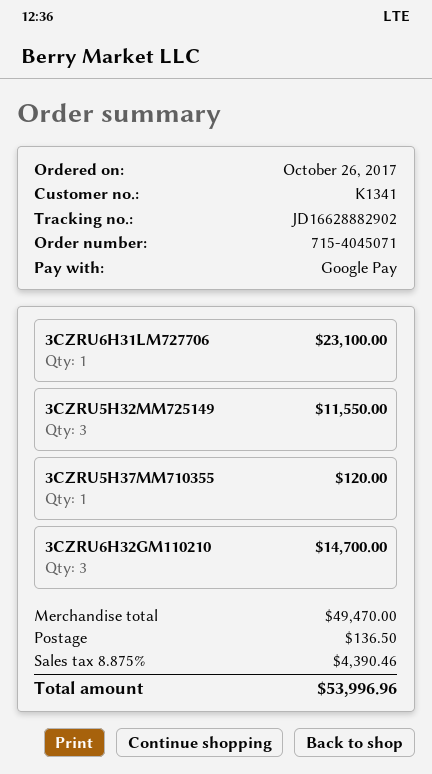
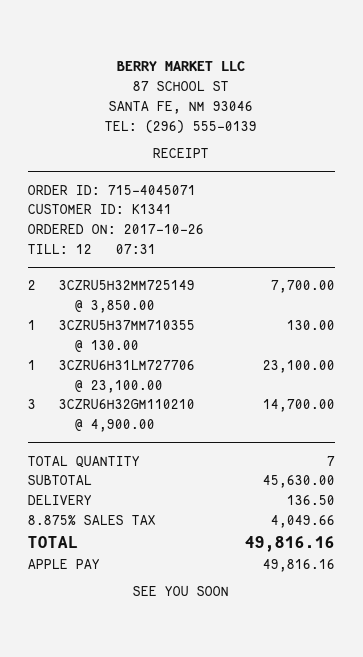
payment method: Google Pay -> Apple Pay
3CZRU5H32MM725149: 3 for 11550.00 -> 2 for 7700.00
3CZRU5H37MM710355: 1 for 120.00 -> 1 for 130.00
subtotal: 49470.00 -> 45630.00
tax: 8.875% = 4390.46 -> 8.875% = 4049.66
total: 53996.96 -> 49816.16

